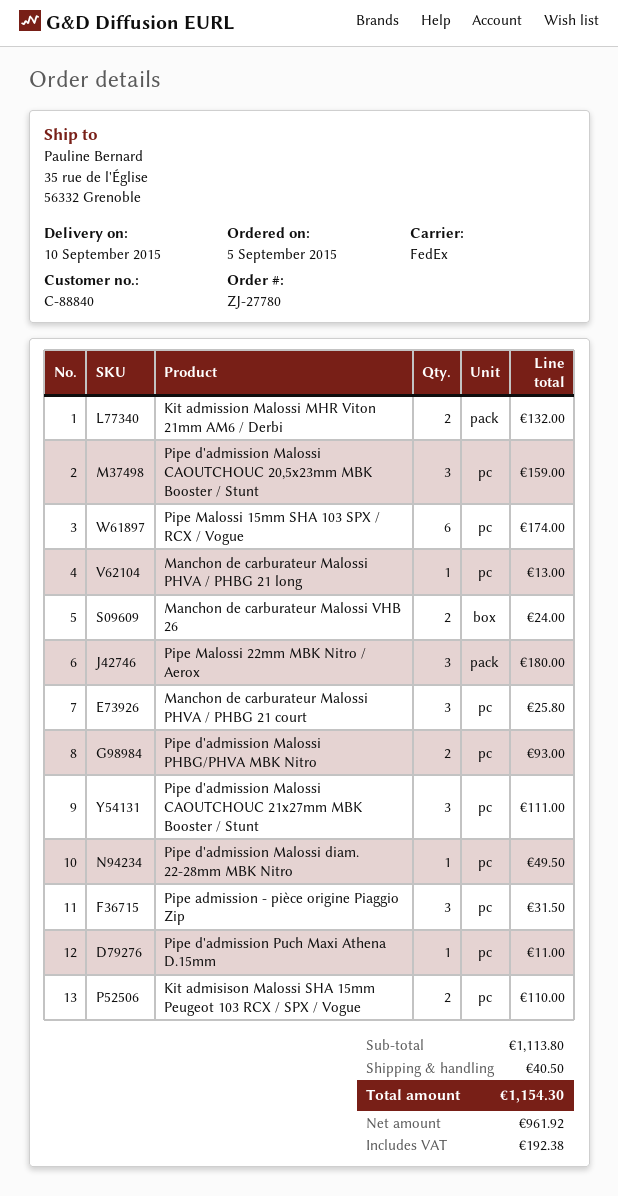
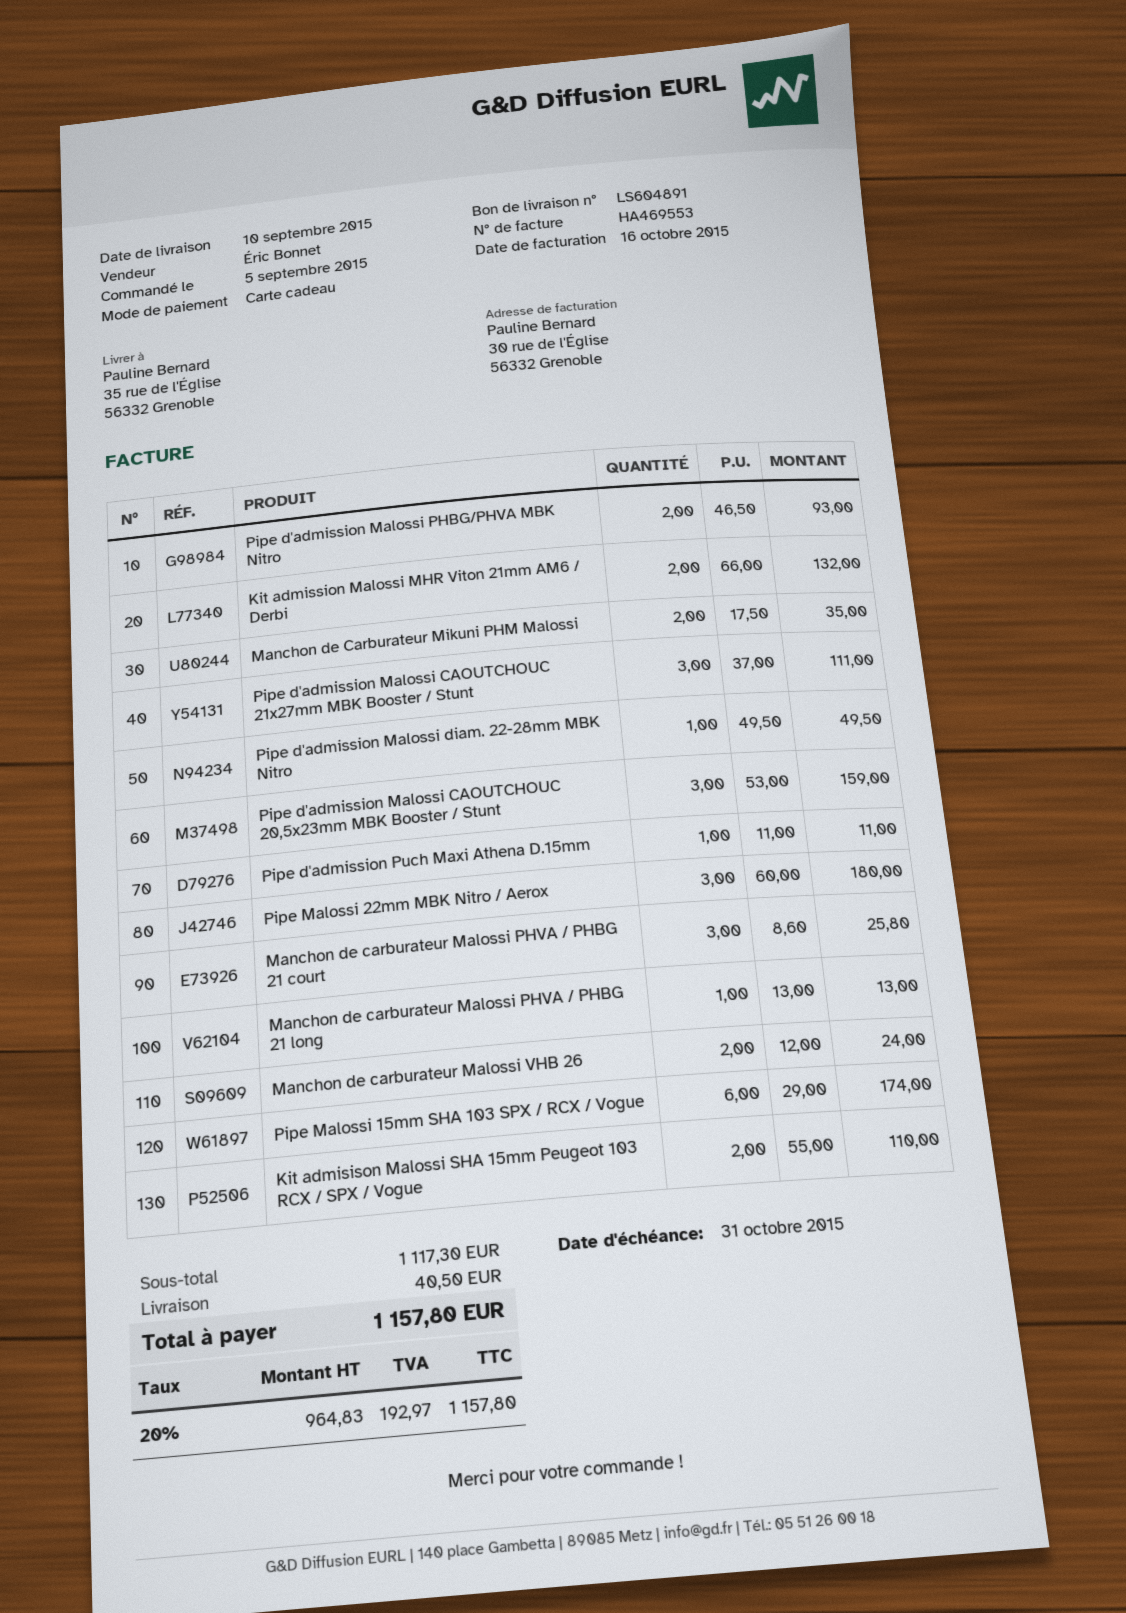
Pipe admission - pièce origine Piaggio Zip: 3 for 31.50 -> none
Manchon de Carburateur Mikuni PHM Malossi: none -> 2 for 35.00
subtotal: 1113.80 -> 1117.30
net: 961.92 -> 964.83
tax: 192.38 -> 192.97
total: 1154.30 -> 1157.80

